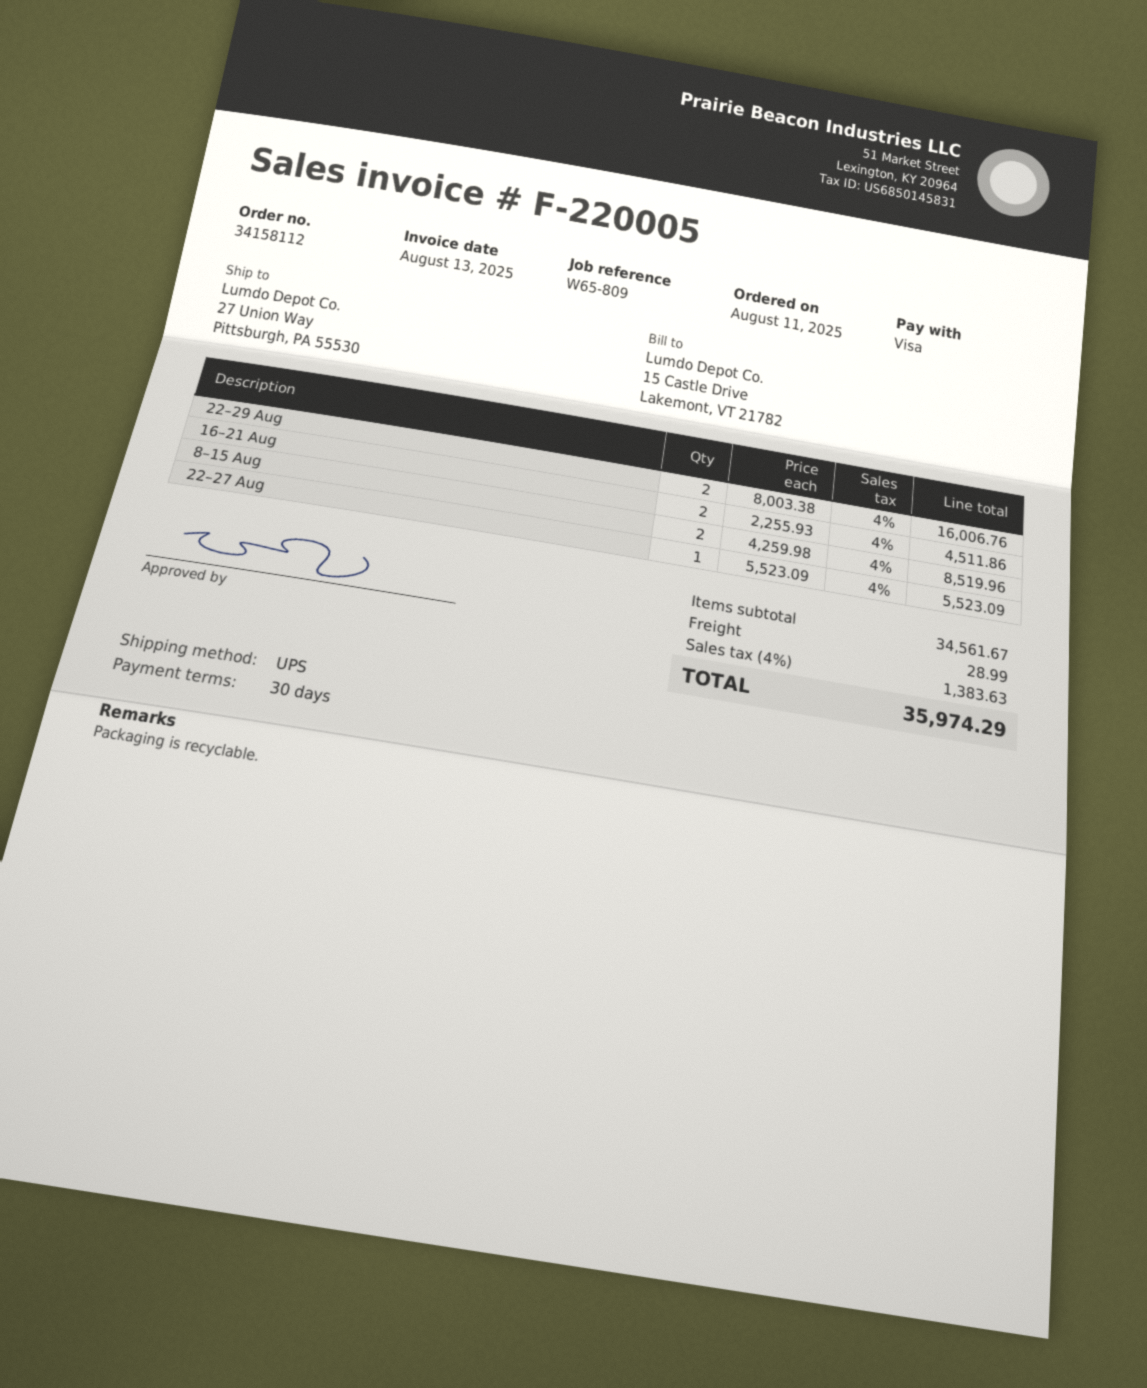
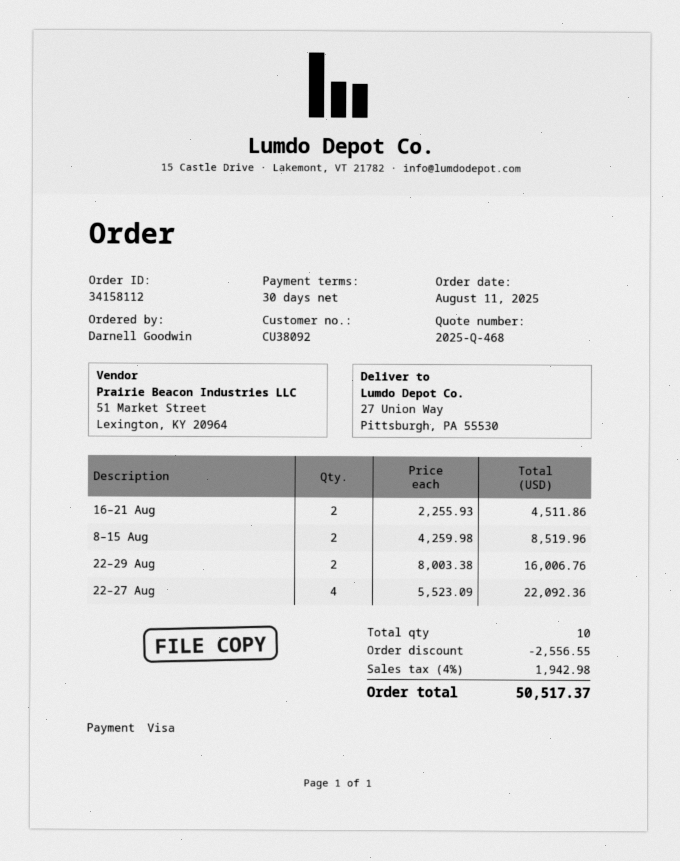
22–27 Aug: 1 x 5523.09 = 5523.09 -> 4 x 5523.09 = 22092.36
discount: none -> 2556.55
shipping: 28.99 -> none
tax: 4% = 1383.63 -> 4% = 1942.98
total: 35974.29 -> 50517.37

